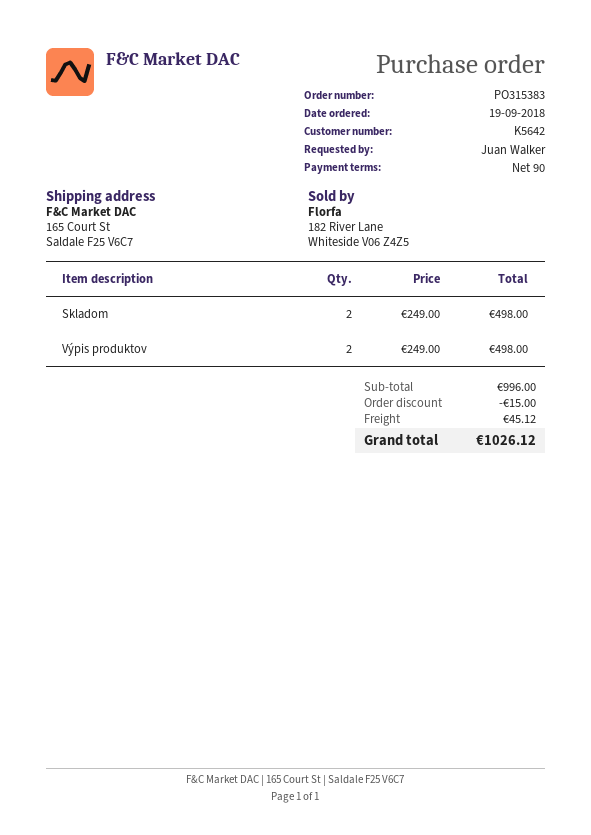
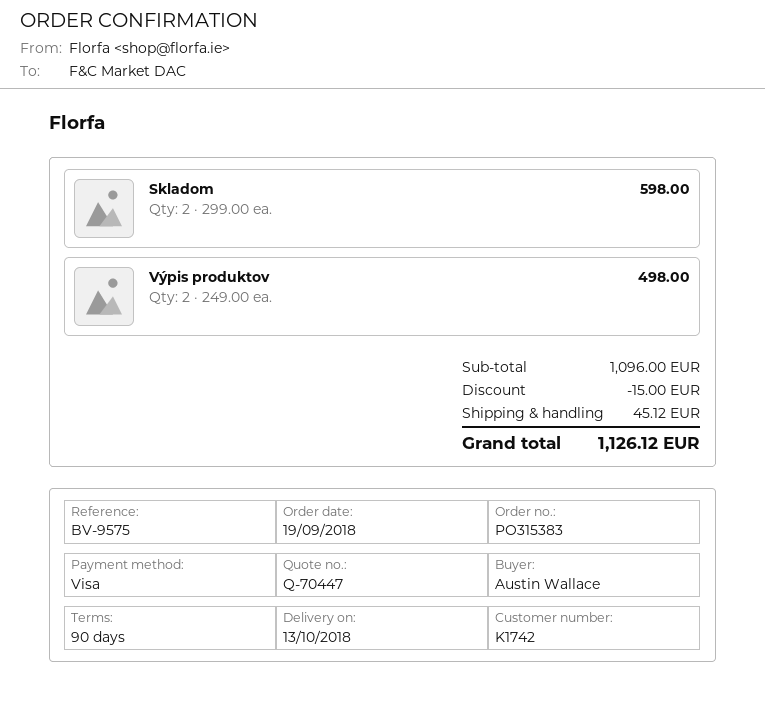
customer number: K5642 -> K1742
ordered by: Juan Walker -> Austin Wallace
Skladom: 2 x 249.00 = 498.00 -> 2 x 299.00 = 598.00
subtotal: 996.00 -> 1096.00
total: 1026.12 -> 1126.12

